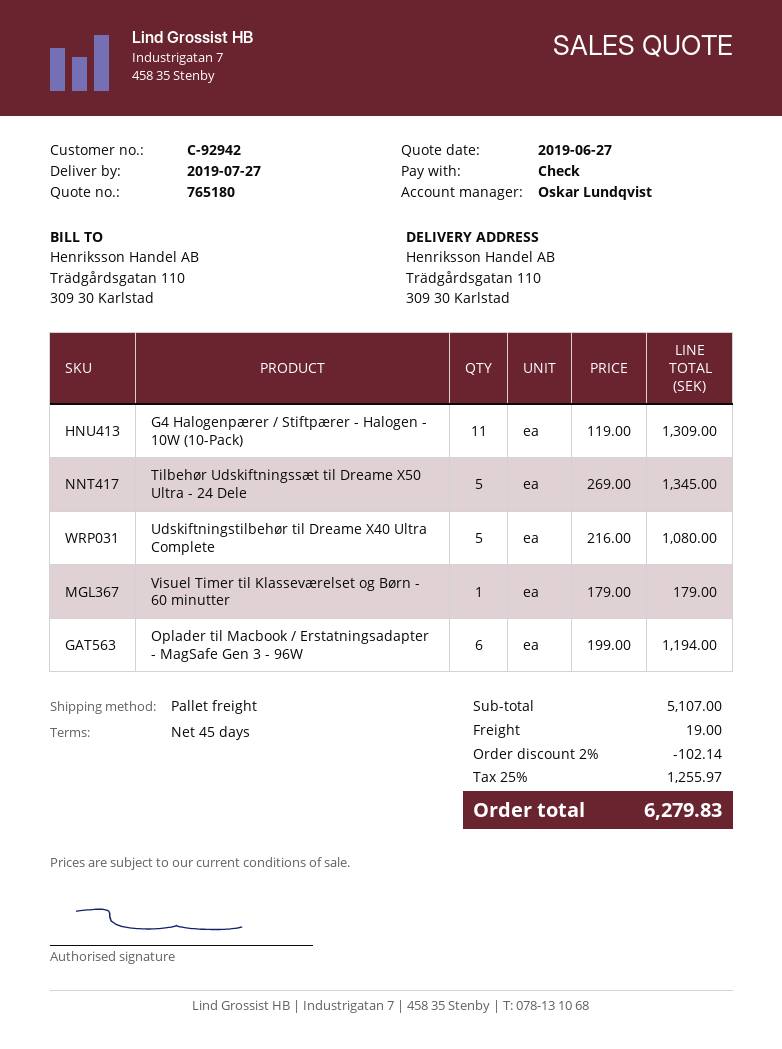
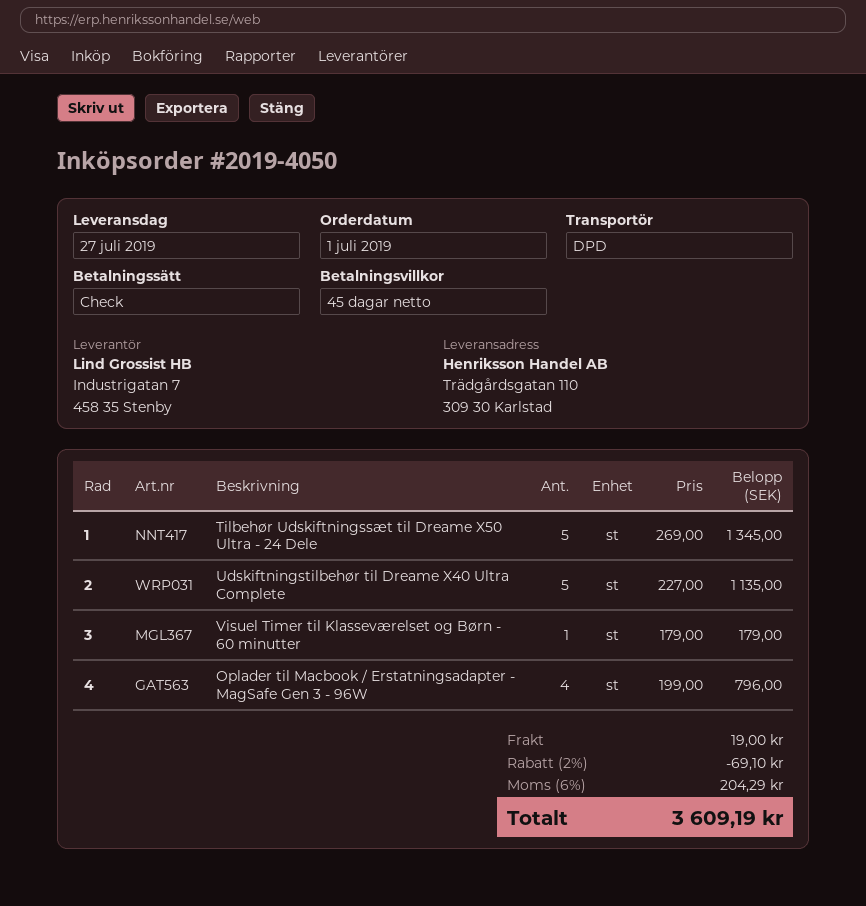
shipping method: pallet freight -> DPD
G4 Halogenpærer / Stiftpærer - Halogen - 10W (10-Pack): 11 x 119.00 = 1309.00 -> none
Udskiftningstilbehør til Dreame X40 Ultra Complete: 5 x 216.00 = 1080.00 -> 5 x 227.00 = 1135.00
Oplader til Macbook / Erstatningsadapter - MagSafe Gen 3 - 96W: 6 x 199.00 = 1194.00 -> 4 x 199.00 = 796.00
discount: 2% = 102.14 -> 2% = 69.10
tax: 25% = 1255.97 -> 6% = 204.29
total: 6279.83 -> 3609.19

